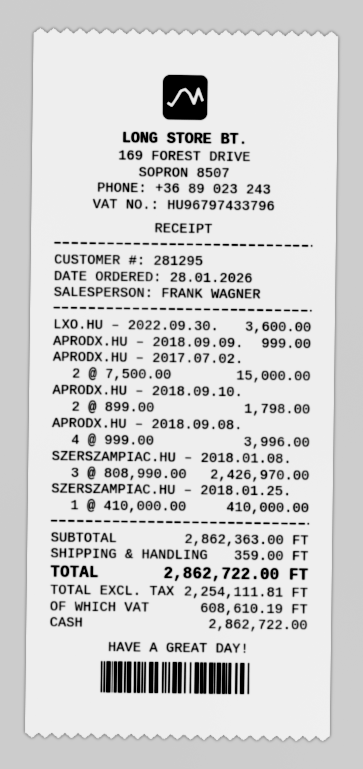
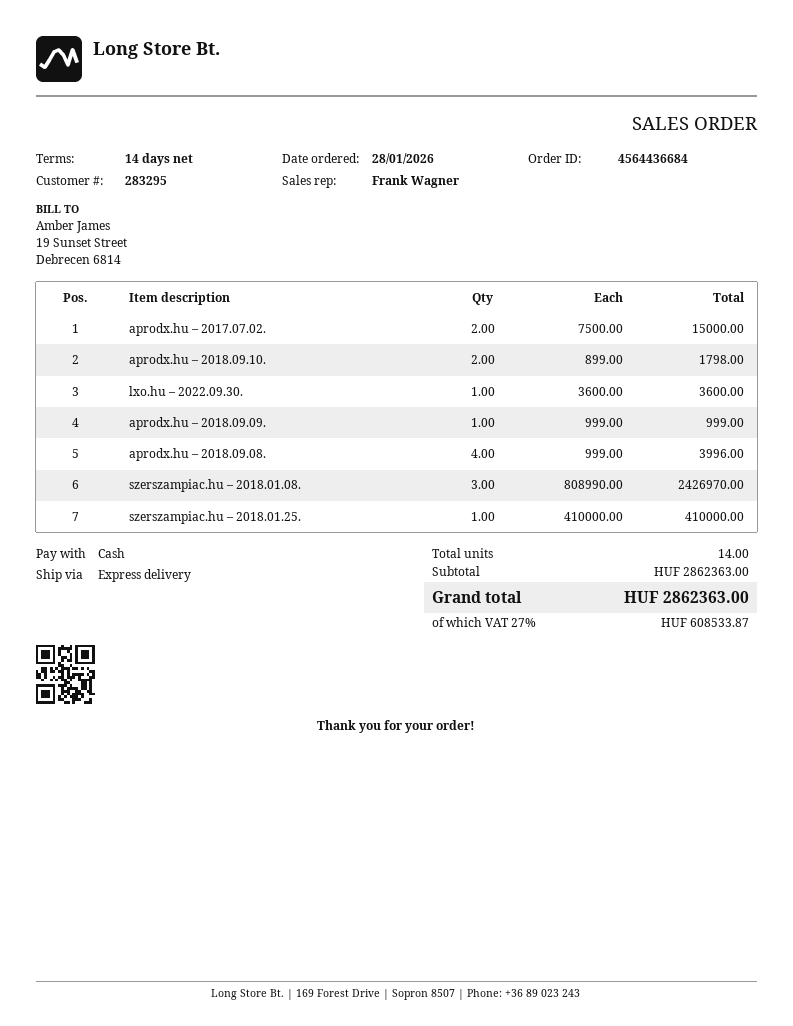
customer number: 281295 -> 283295
shipping: 359.00 -> none
tax: 608610.19 -> 608533.87
total: 2862722.00 -> 2862363.00

